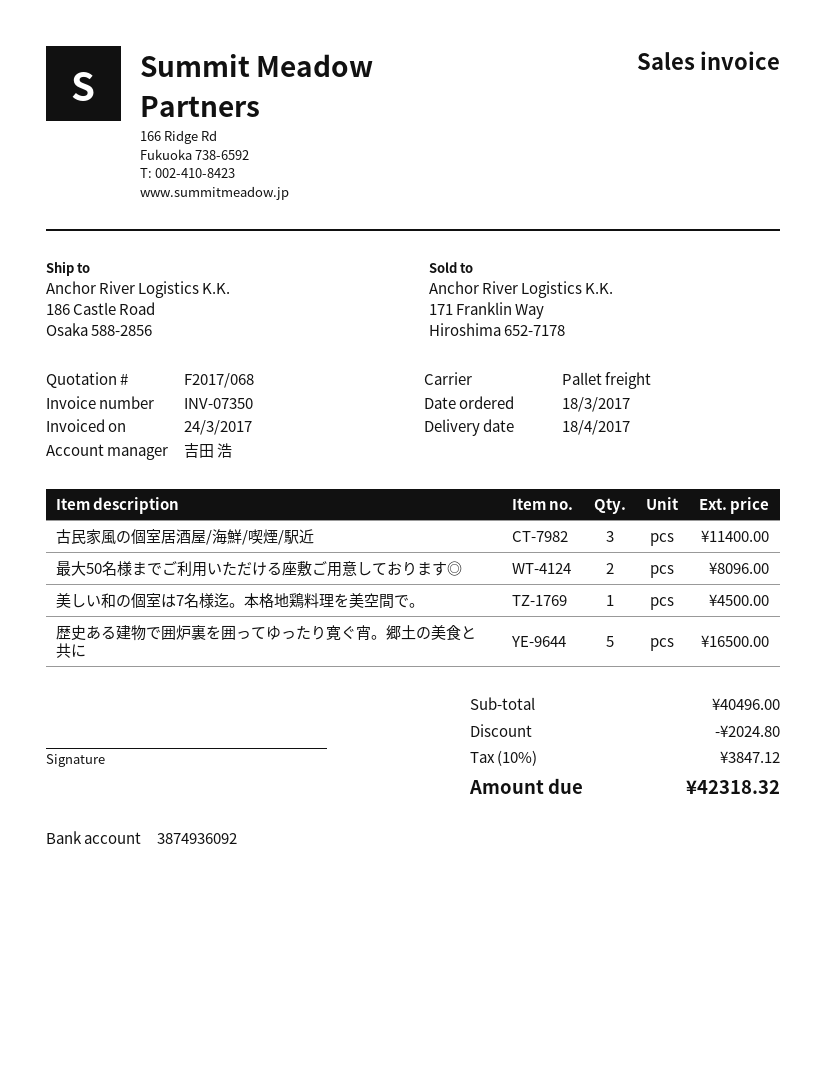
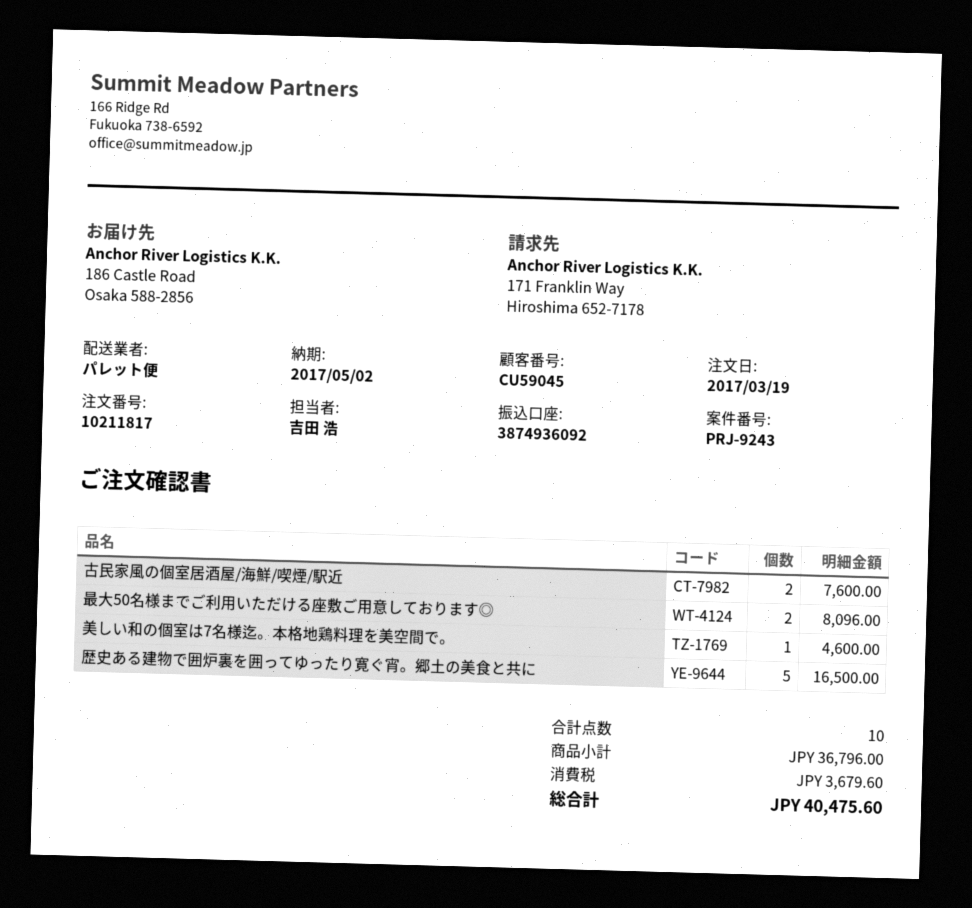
order date: 2017-03-18 -> 2017-03-19
delivery date: 2017-04-18 -> 2017-05-02
古民家風の個室居酒屋/海鮮/喫煙/駅近: 3 for 11400.00 -> 2 for 7600.00
美しい和の個室は7名様迄。本格地鶏料理を美空間で。: 1 for 4500.00 -> 1 for 4600.00
subtotal: 40496.00 -> 36796.00
discount: 2024.80 -> none
tax: 3847.12 -> 3679.60
total: 42318.32 -> 40475.60

